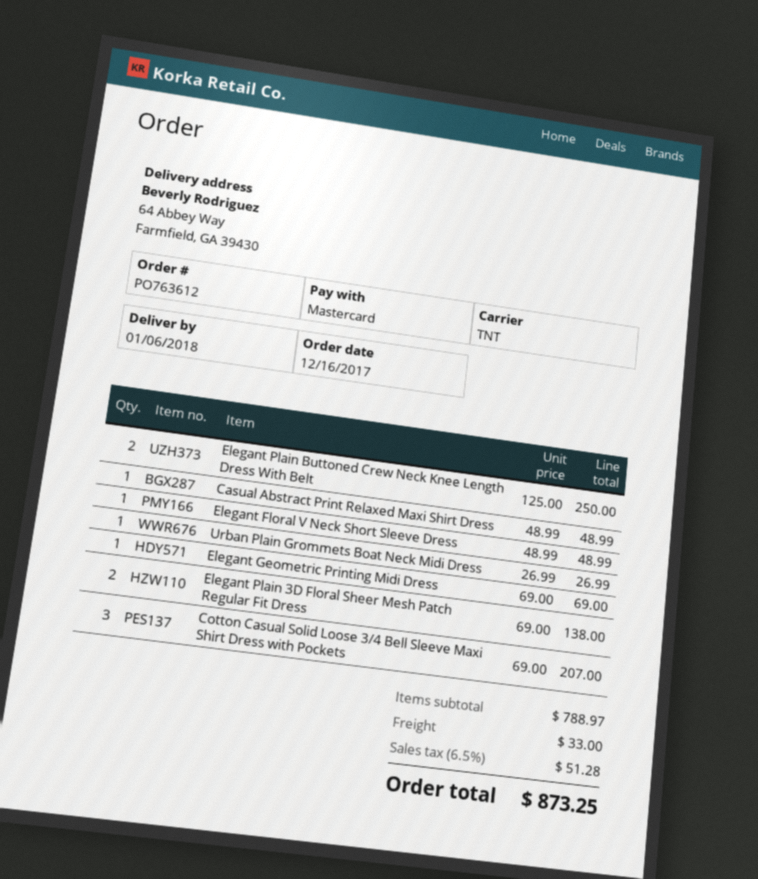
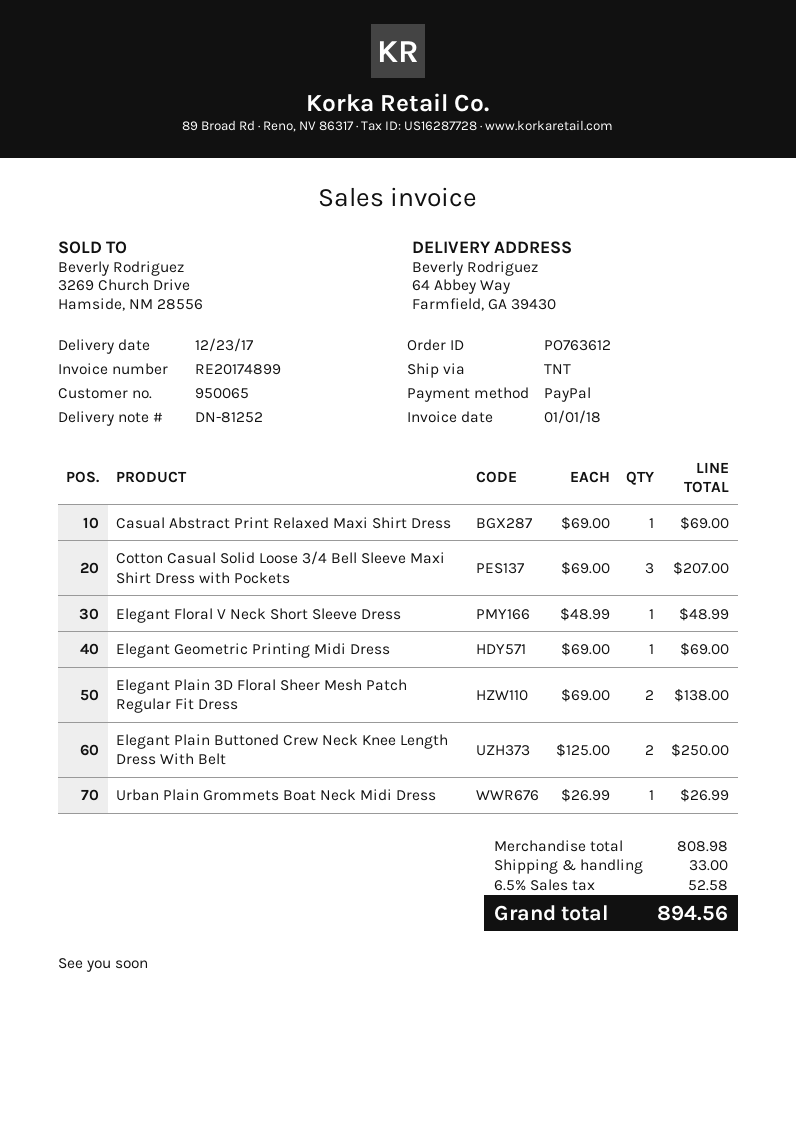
delivery date: 2018-01-06 -> 2017-12-23
payment method: Mastercard -> PayPal
Casual Abstract Print Relaxed Maxi Shirt Dress: 1 x 48.99 = 48.99 -> 1 x 69.00 = 69.00
subtotal: 788.97 -> 808.98
tax: 6.5% = 51.28 -> 6.5% = 52.58
total: 873.25 -> 894.56

